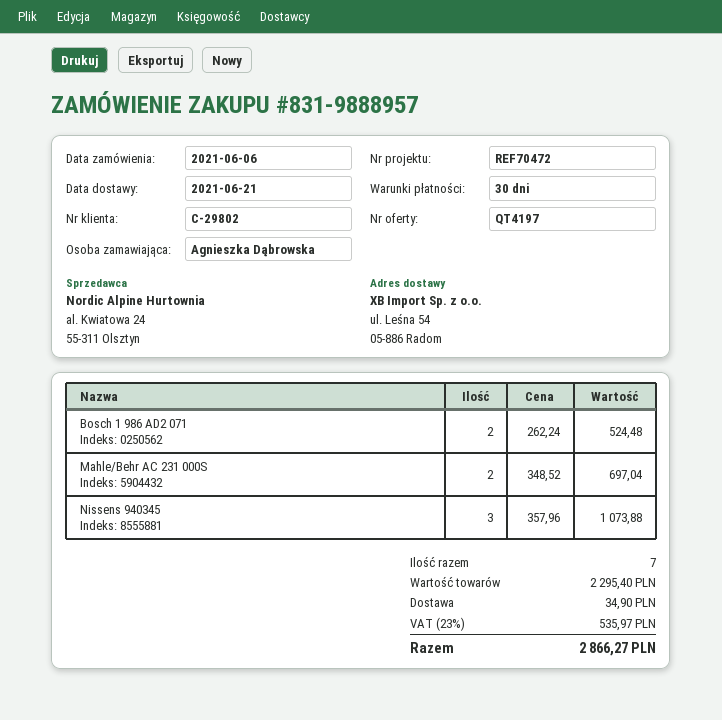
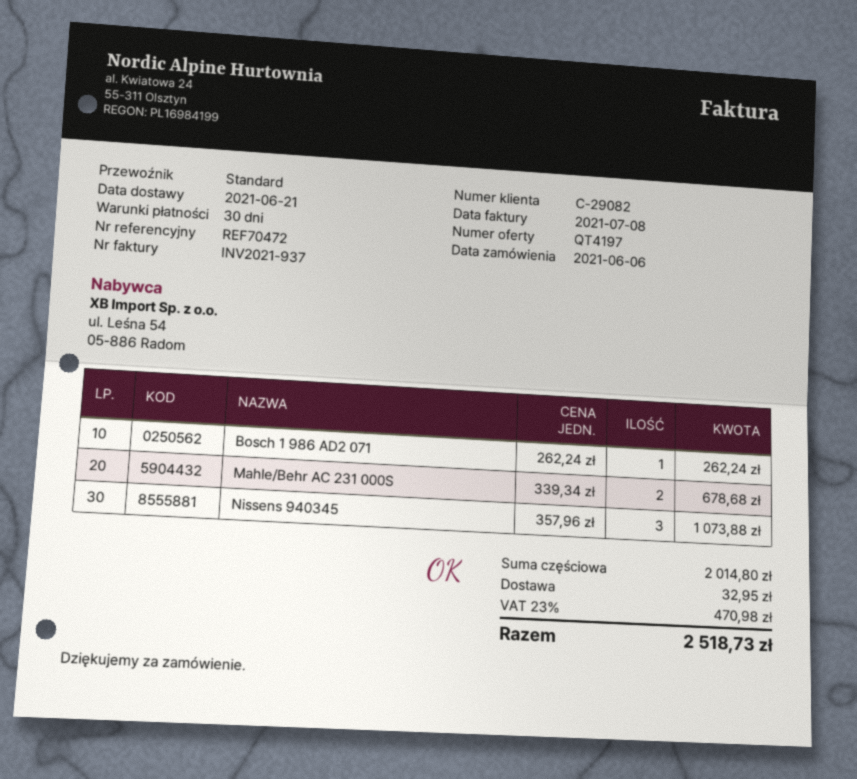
customer number: C-29802 -> C-29082
Bosch 1 986 AD2 071: 2 x 262.24 = 524.48 -> 1 x 262.24 = 262.24
Mahle/Behr AC 231 000S: 2 x 348.52 = 697.04 -> 2 x 339.34 = 678.68
subtotal: 2295.40 -> 2014.80
shipping: 34.90 -> 32.95
tax: 23% = 535.97 -> 23% = 470.98
total: 2866.27 -> 2518.73

